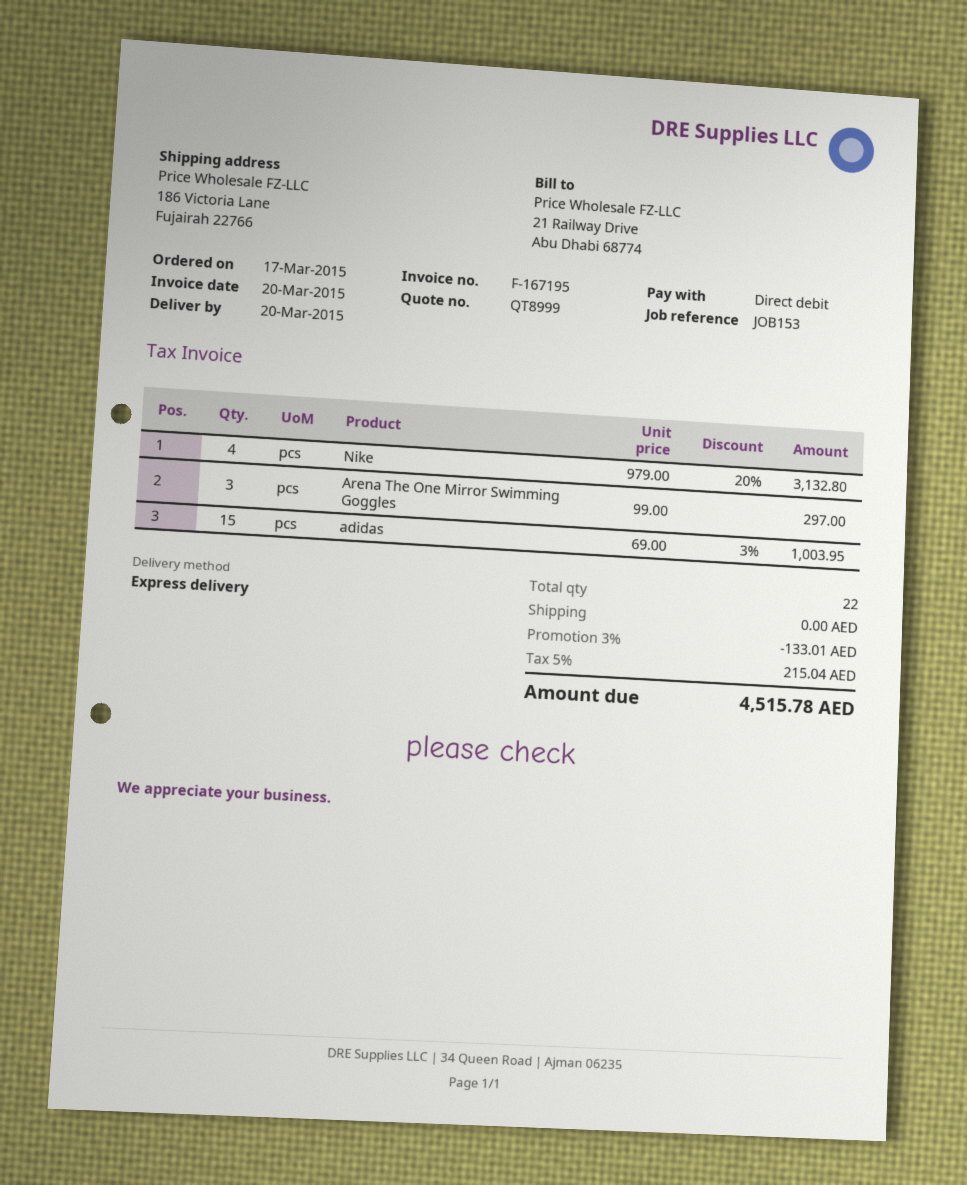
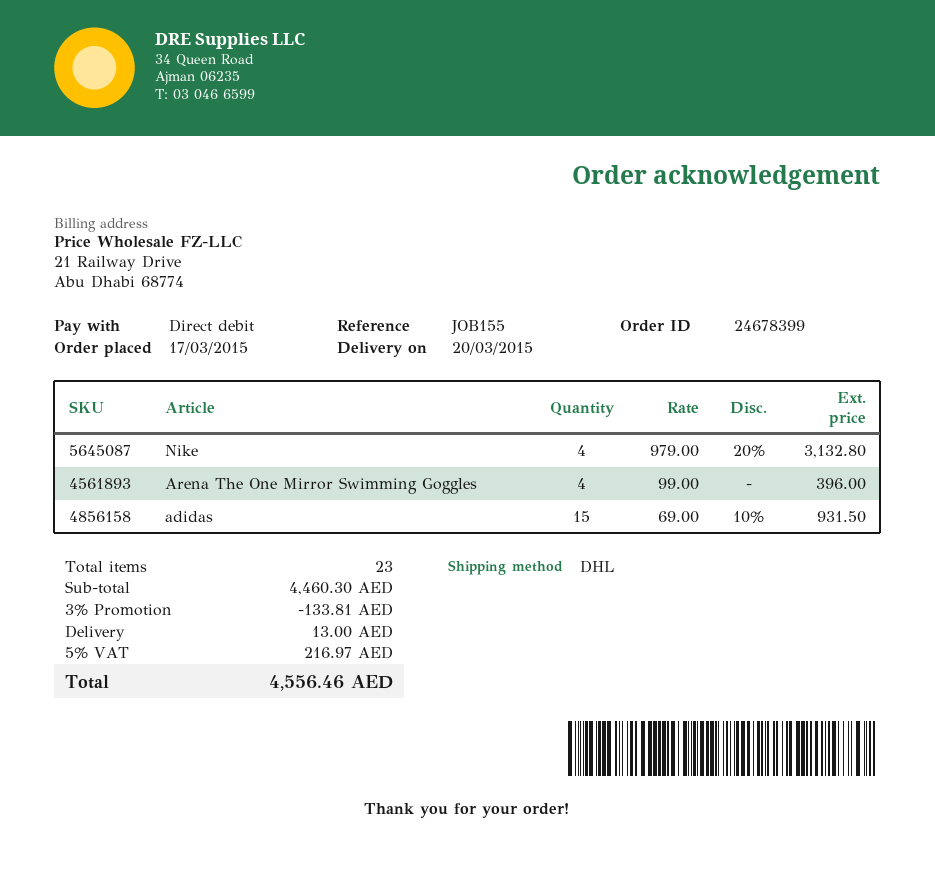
reference: JOB153 -> JOB155
shipping method: express -> DHL
Arena The One Mirror Swimming Goggles: 3 x 99.00 = 297.00 -> 4 x 99.00 = 396.00
adidas: 15 x 69.00 - 3% = 1003.95 -> 15 x 69.00 - 10% = 931.50
total quantity: 22 -> 23
discount: 3% = 133.01 -> 3% = 133.81
shipping: 0.00 -> 13.00
tax: 5% = 215.04 -> 5% = 216.97
total: 4515.78 -> 4556.46

